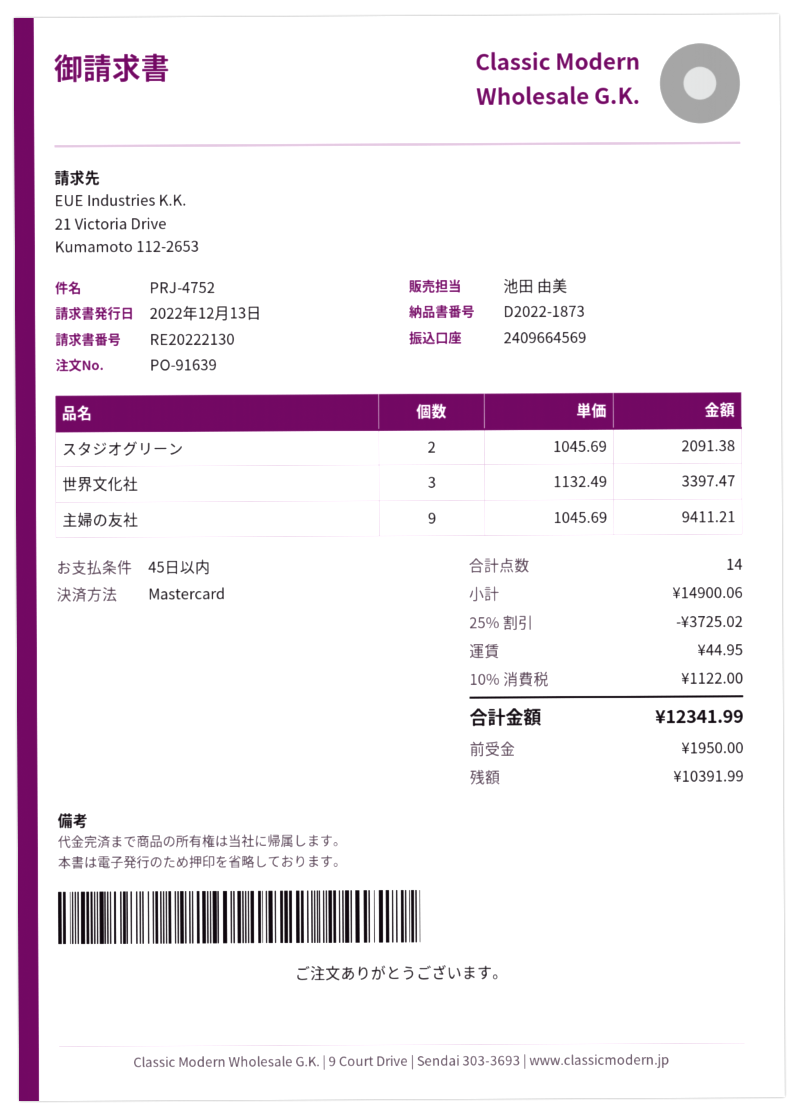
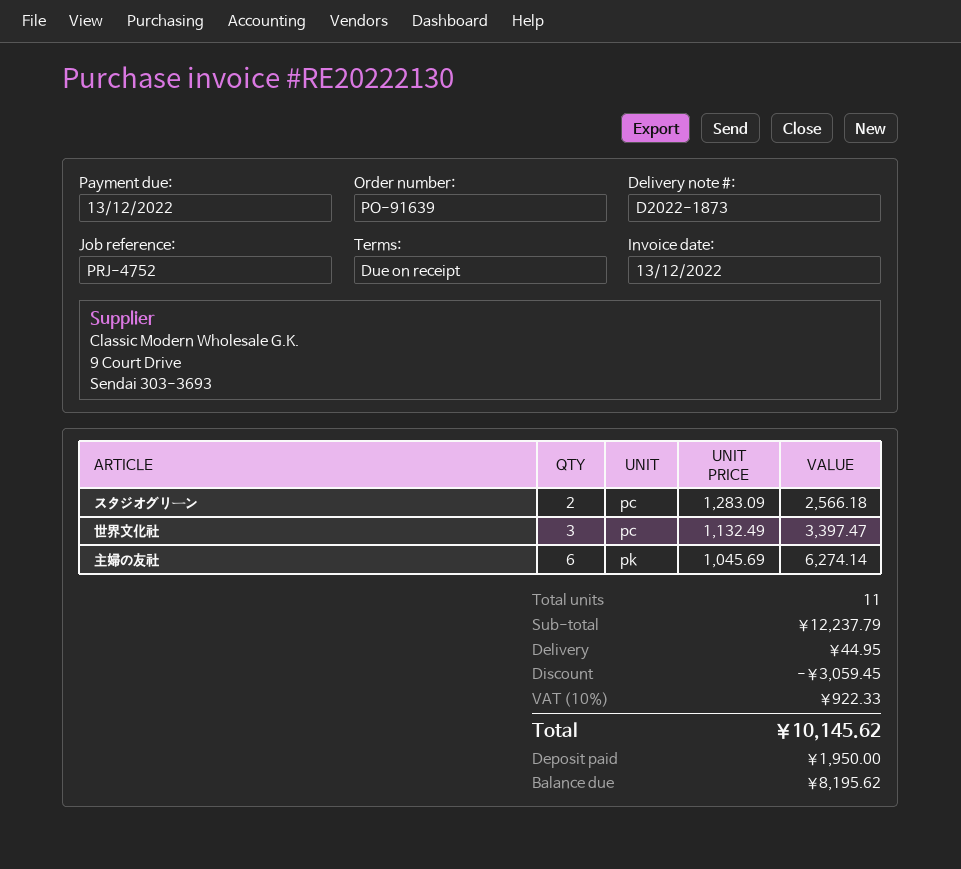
payment terms: 45 days -> on receipt
スタジオグリーン: 2 x 1045.69 = 2091.38 -> 2 x 1283.09 = 2566.18
主婦の友社: 9 x 1045.69 = 9411.21 -> 6 x 1045.69 = 6274.14
total quantity: 14 -> 11
subtotal: 14900.06 -> 12237.79
discount: 3725.02 -> 3059.45
tax: 10% = 1122.00 -> 10% = 922.33
total: 12341.99 -> 10145.62
balance: 10391.99 -> 8195.62

